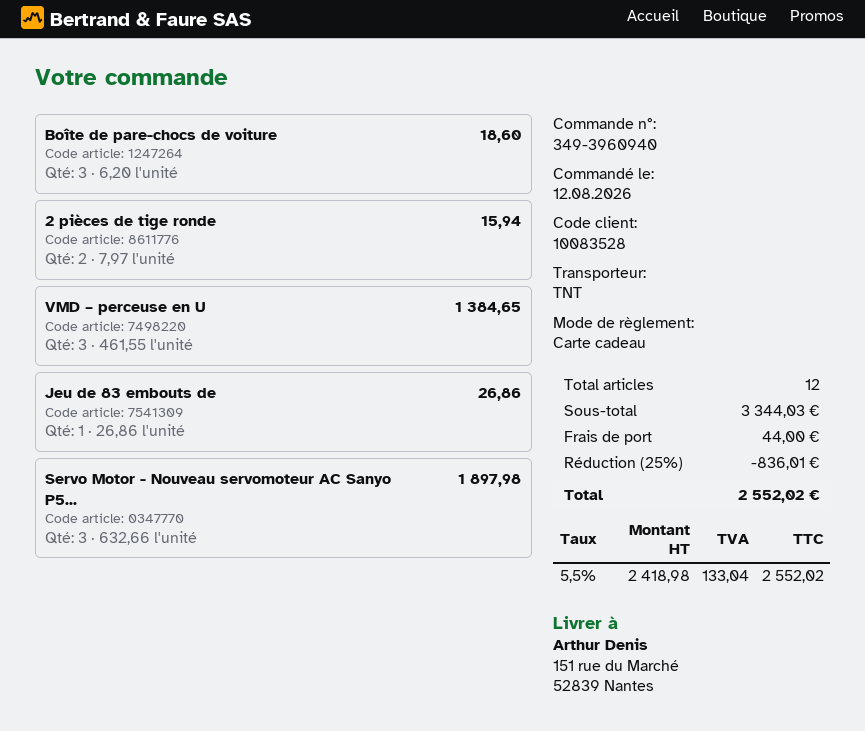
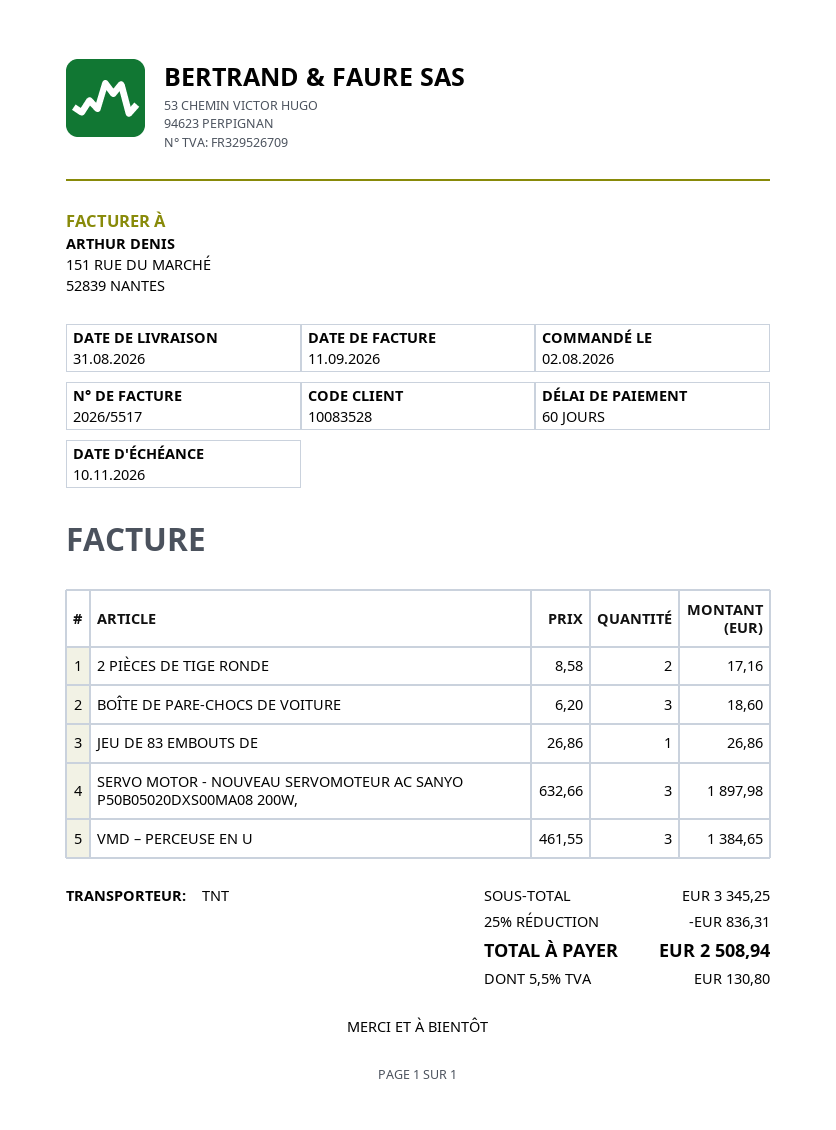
order date: 2026-08-12 -> 2026-08-02
2 pièces de tige ronde: 2 x 7.97 = 15.94 -> 2 x 8.58 = 17.16
subtotal: 3344.03 -> 3345.25
discount: 25% = 836.01 -> 25% = 836.31
shipping: 44.00 -> none
tax: 5.5% = 133.04 -> 5.5% = 130.80
total: 2552.02 -> 2508.94

